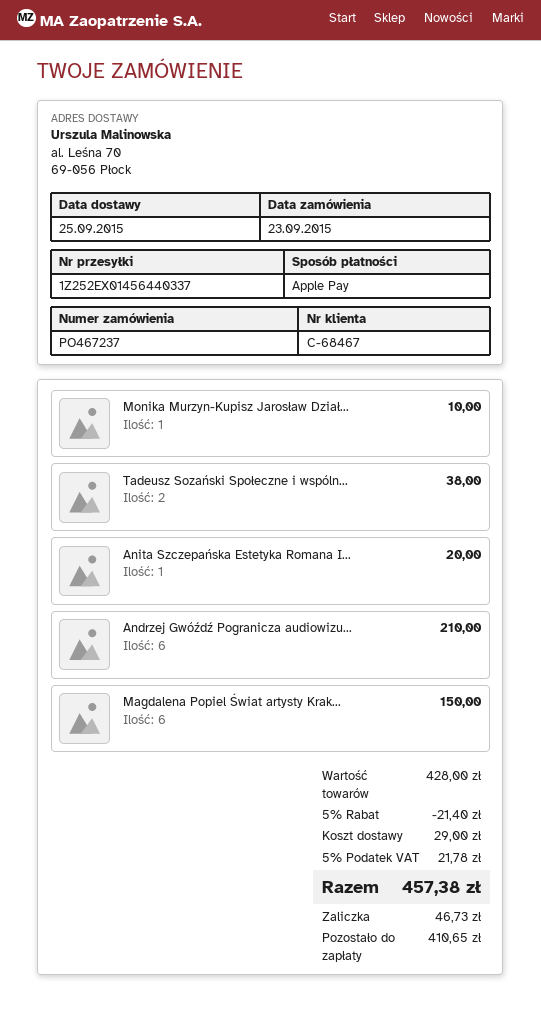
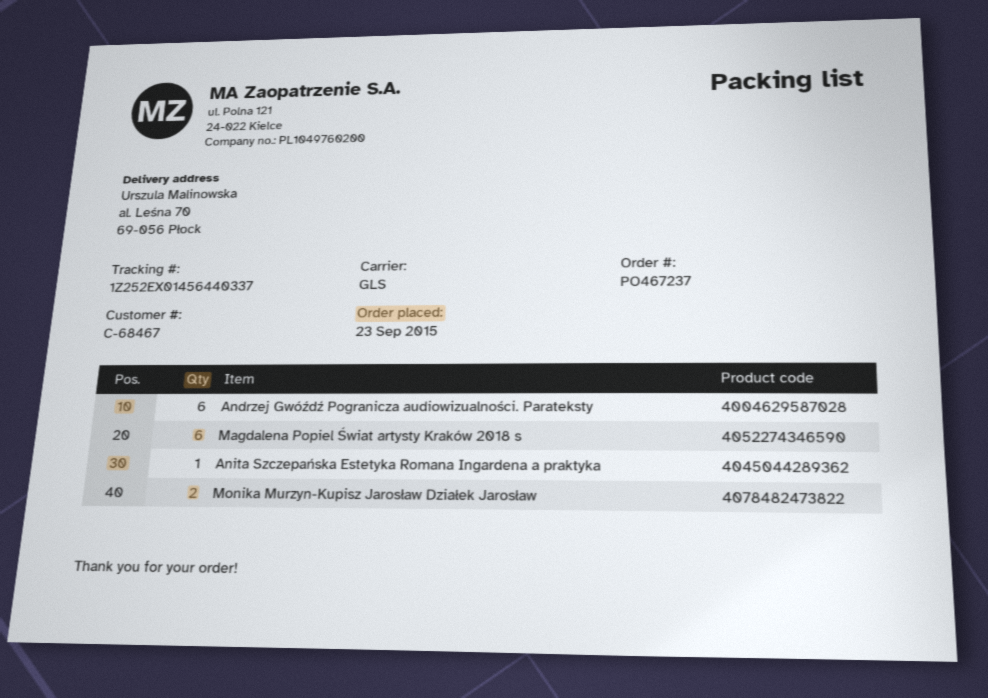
Monika Murzyn-Kupisz Jarosław Dział...: 1 -> 2
Tadeusz Sozański Społeczne i wspóln...: 2 -> none

